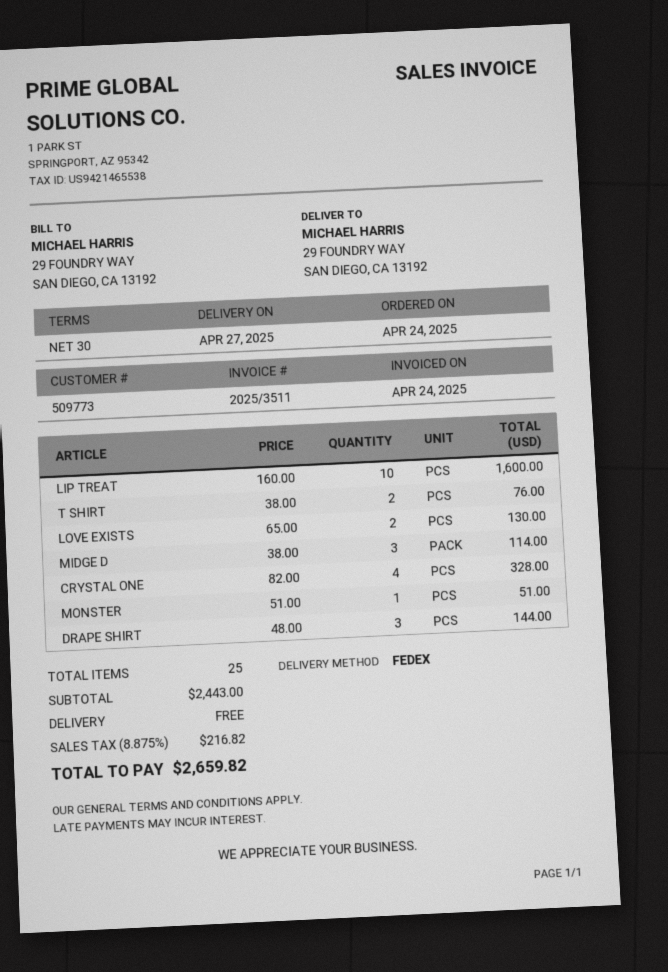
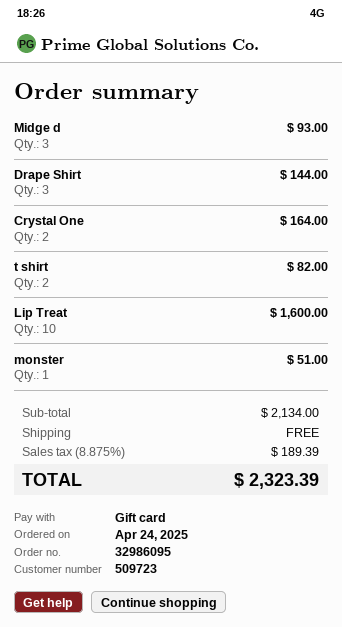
customer number: 509773 -> 509723
T SHIRT: 2 for 76.00 -> 2 for 82.00
LOVE EXISTS: 2 for 130.00 -> none
MIDGE D: 3 for 114.00 -> 3 for 93.00
CRYSTAL ONE: 4 for 328.00 -> 2 for 164.00
subtotal: 2443.00 -> 2134.00
tax: 8.875% = 216.82 -> 8.875% = 189.39
total: 2659.82 -> 2323.39

